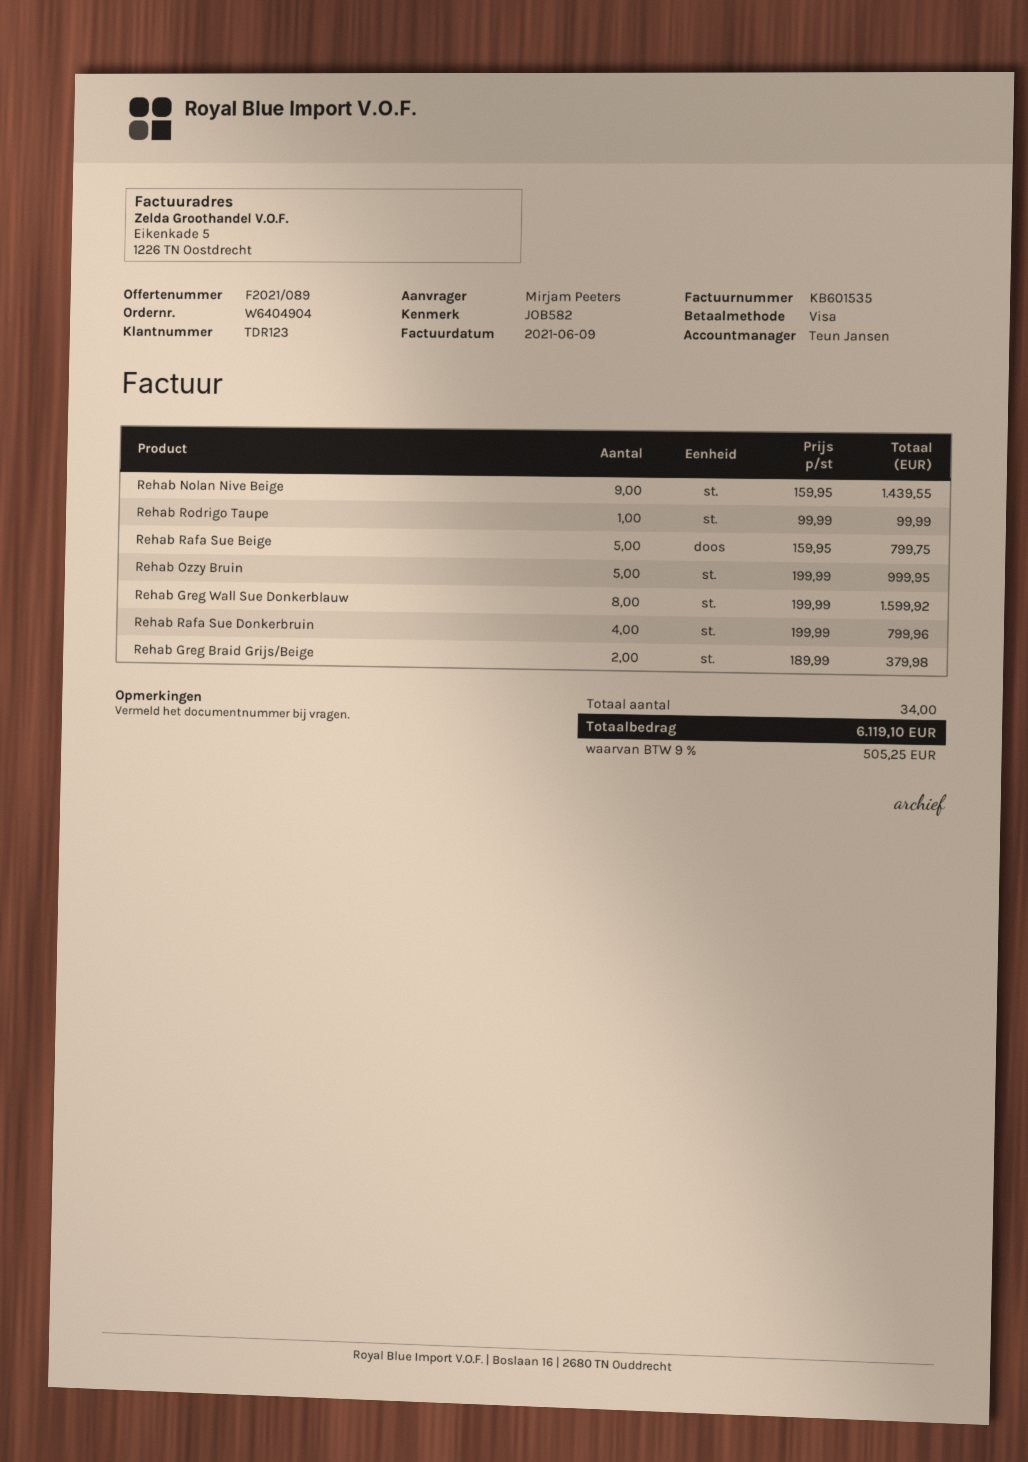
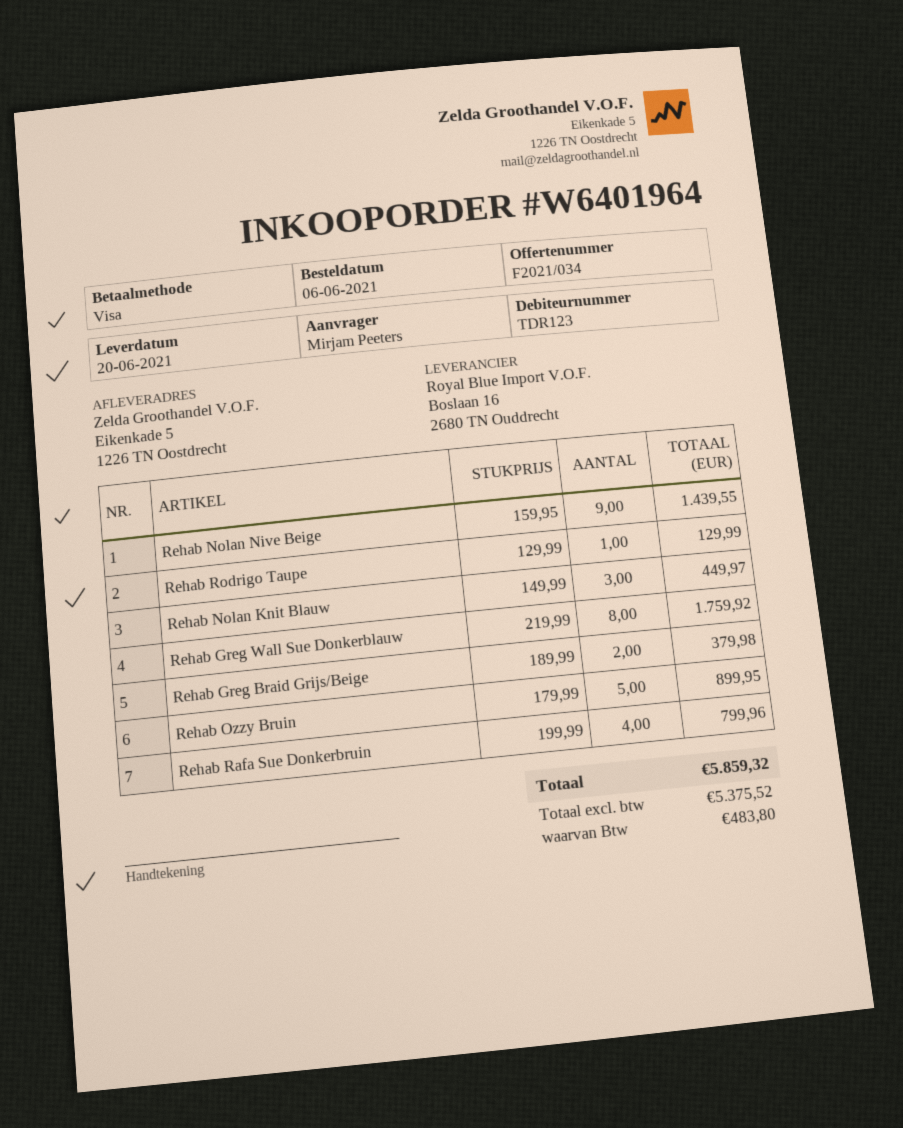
quote number: F2021/089 -> F2021/034
order number: W6404904 -> W6401964
Rehab Rodrigo Taupe: 1 x 99.99 = 99.99 -> 1 x 129.99 = 129.99
Rehab Rafa Sue Beige: 5 x 159.95 = 799.75 -> none
Rehab Ozzy Bruin: 5 x 199.99 = 999.95 -> 5 x 179.99 = 899.95
Rehab Greg Wall Sue Donkerblauw: 8 x 199.99 = 1599.92 -> 8 x 219.99 = 1759.92
Rehab Nolan Knit Blauw: none -> 3 x 149.99 = 449.97
tax: 505.25 -> 483.80
total: 6119.10 -> 5859.32

